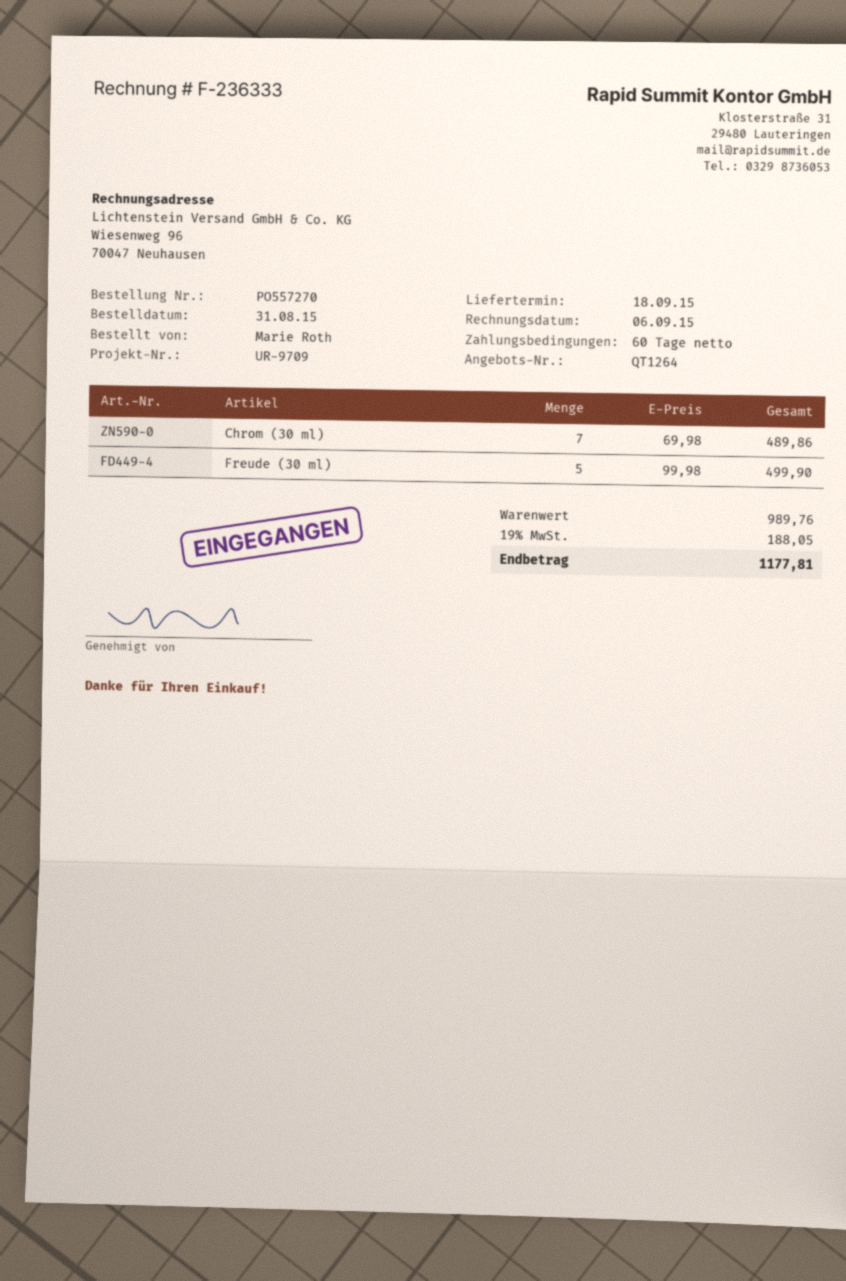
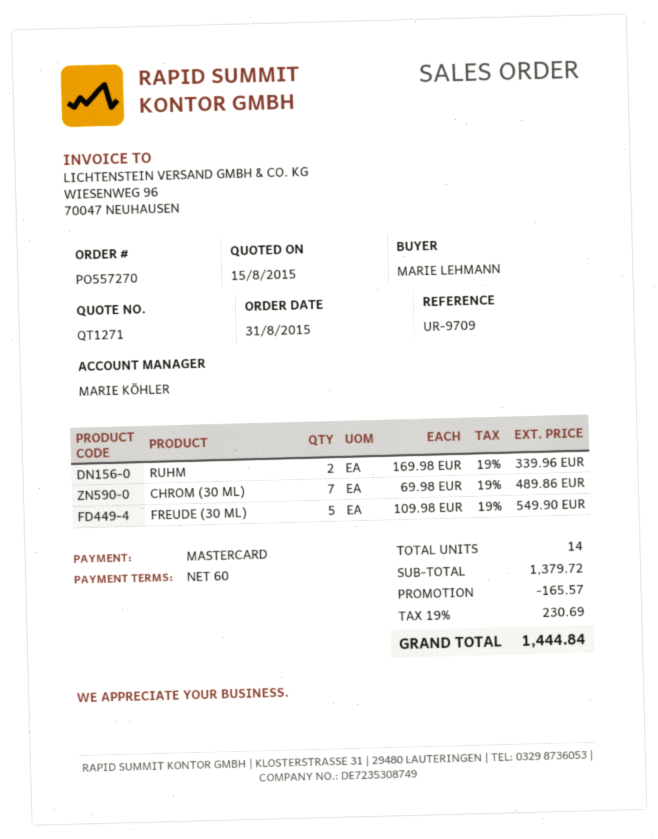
quote number: QT1264 -> QT1271
ordered by: Marie Roth -> MARIE LEHMANN
Freude (30 ml): 5 x 99.98 = 499.90 -> 5 x 109.98 = 549.90
RUHM: none -> 2 x 169.98 = 339.96
subtotal: 989.76 -> 1379.72
discount: none -> 165.57
tax: 19% = 188.05 -> 19% = 230.69
total: 1177.81 -> 1444.84

